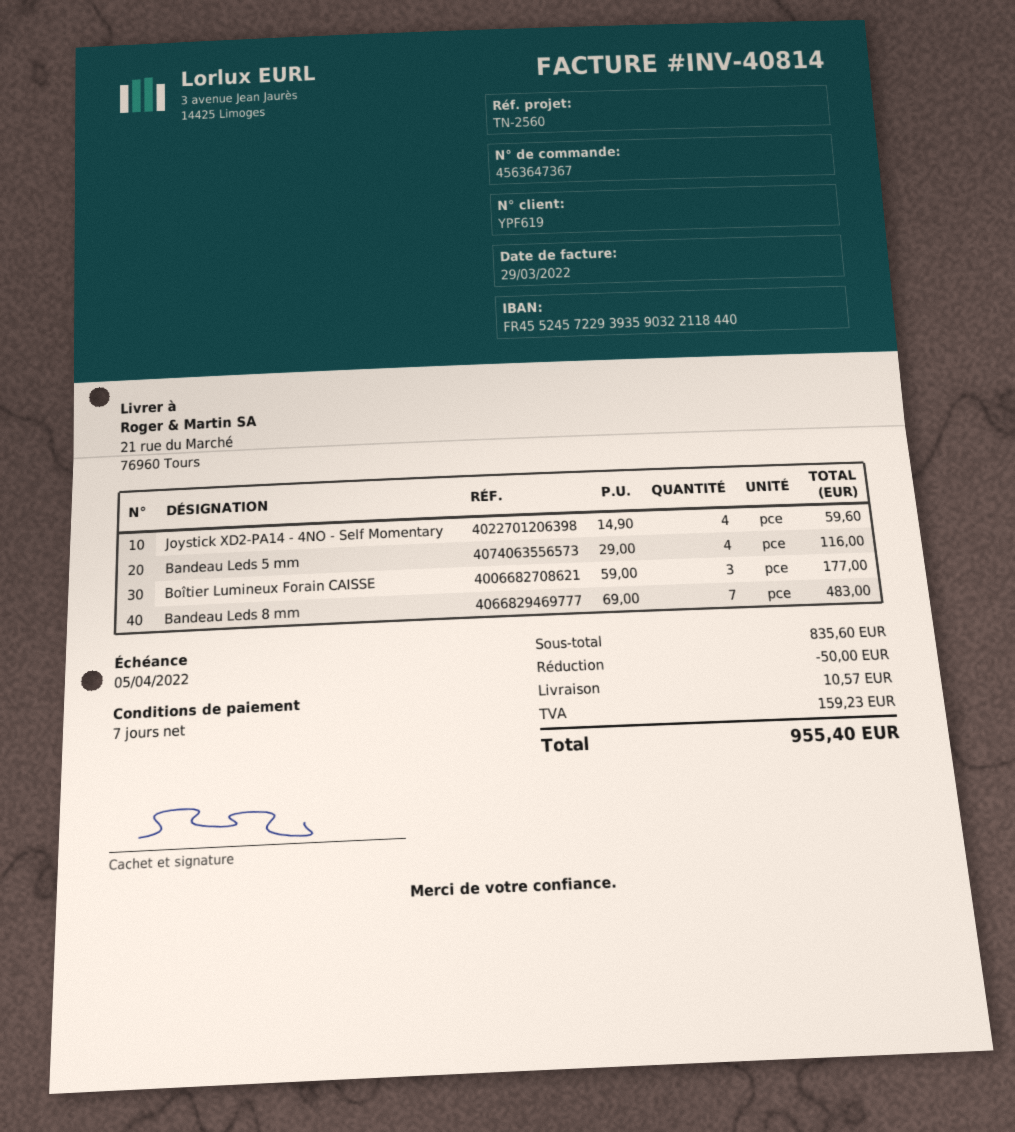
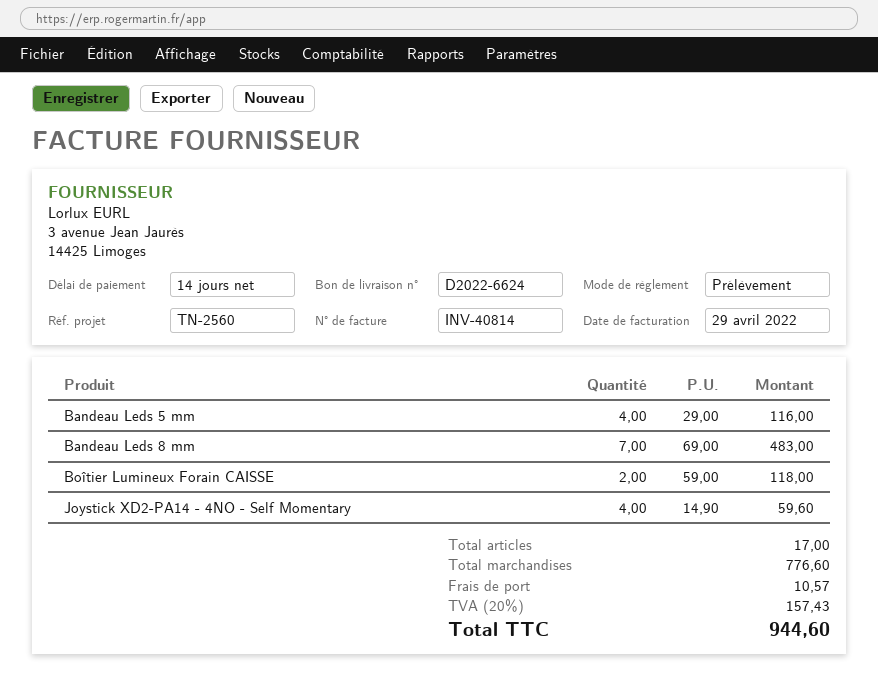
invoice date: 2022-03-29 -> 2022-04-29
payment terms: 7 days -> 14 days
Boîtier Lumineux Forain CAISSE: 3 x 59.00 = 177.00 -> 2 x 59.00 = 118.00
subtotal: 835.60 -> 776.60
discount: 50.00 -> none
tax: 159.23 -> 157.43
total: 955.40 -> 944.60

